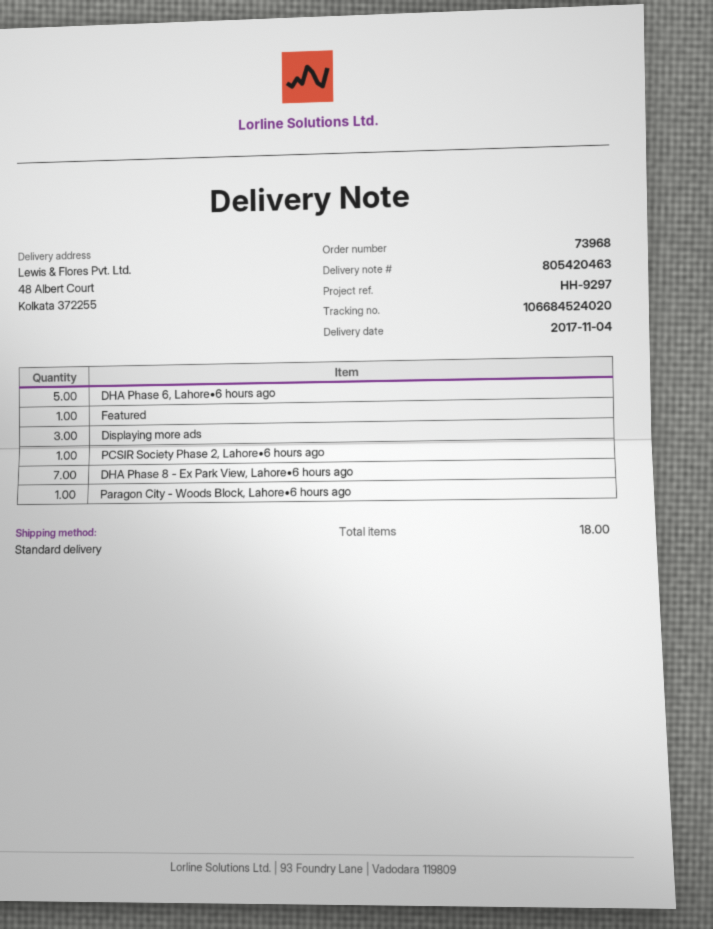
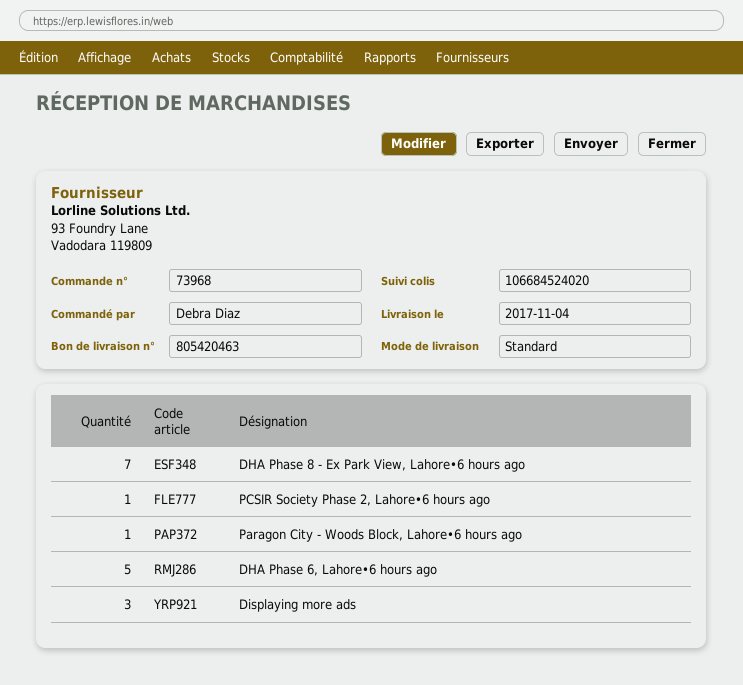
Featured: 1 -> none

